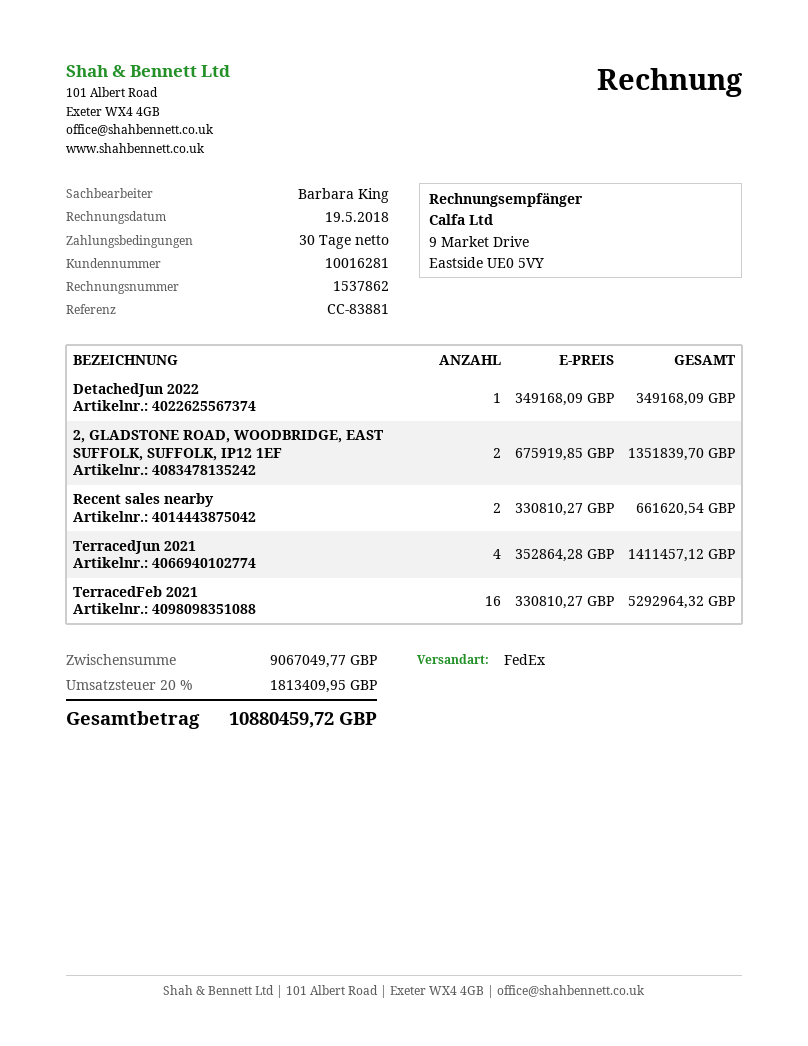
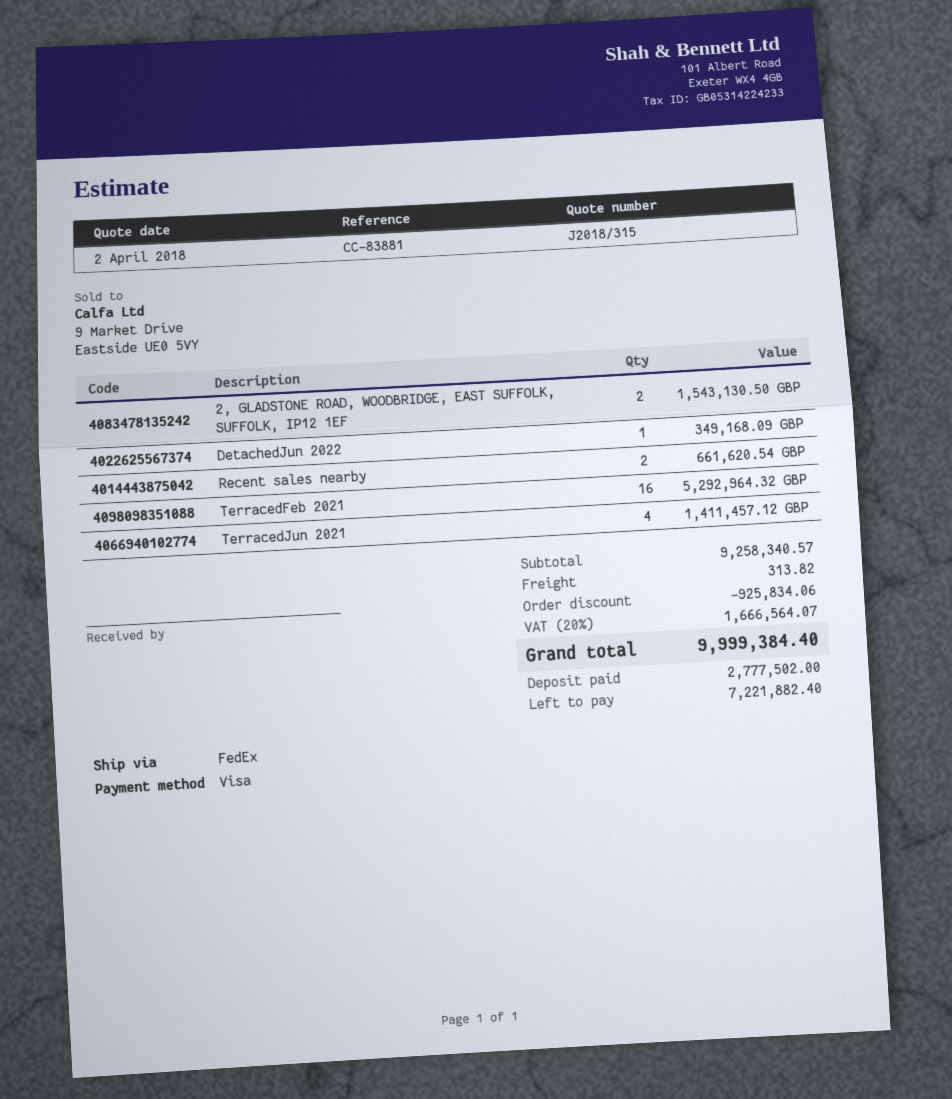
2, GLADSTONE ROAD, WOODBRIDGE, EAST SUFFOLK, SUFFOLK, IP12 1EF: 2 for 1351839.70 -> 2 for 1543130.50
subtotal: 9067049.77 -> 9258340.57
discount: none -> 925834.06
shipping: none -> 313.82
tax: 20% = 1813409.95 -> 20% = 1666564.07
total: 10880459.72 -> 9999384.40

